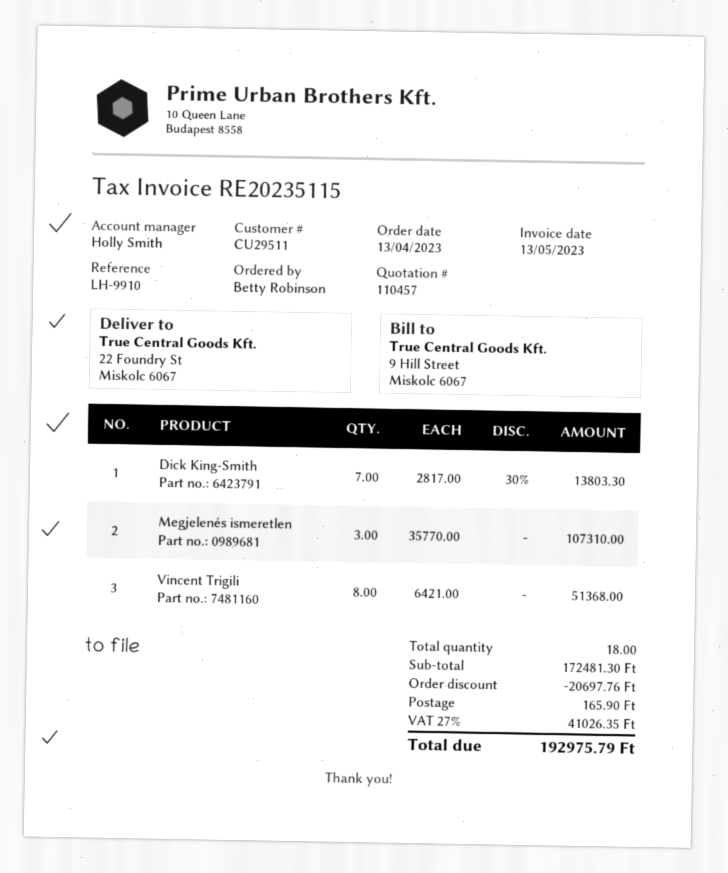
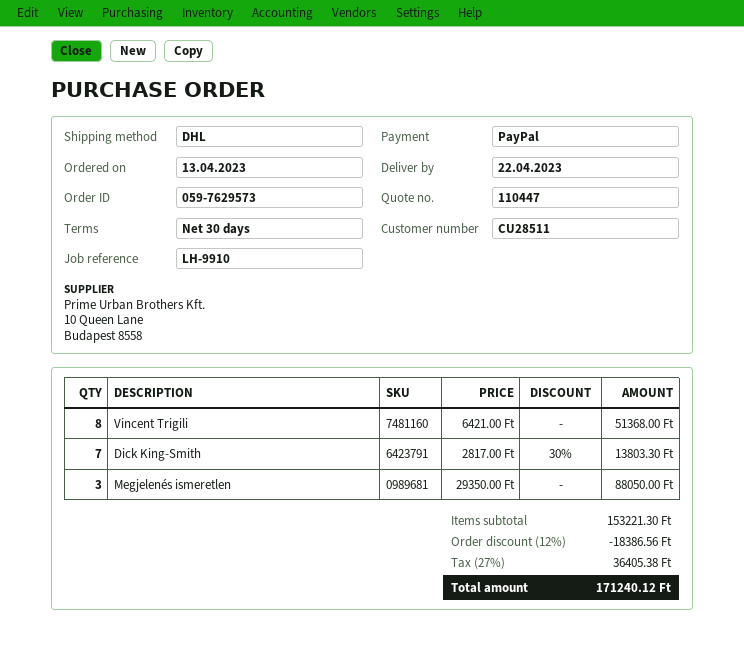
quote number: 110457 -> 110447
customer number: CU29511 -> CU28511
Megjelenés ismeretlen: 3 x 35770.00 = 107310.00 -> 3 x 29350.00 = 88050.00
subtotal: 172481.30 -> 153221.30
discount: 20697.76 -> 18386.56
shipping: 165.90 -> none
tax: 27% = 41026.35 -> 27% = 36405.38
total: 192975.79 -> 171240.12

